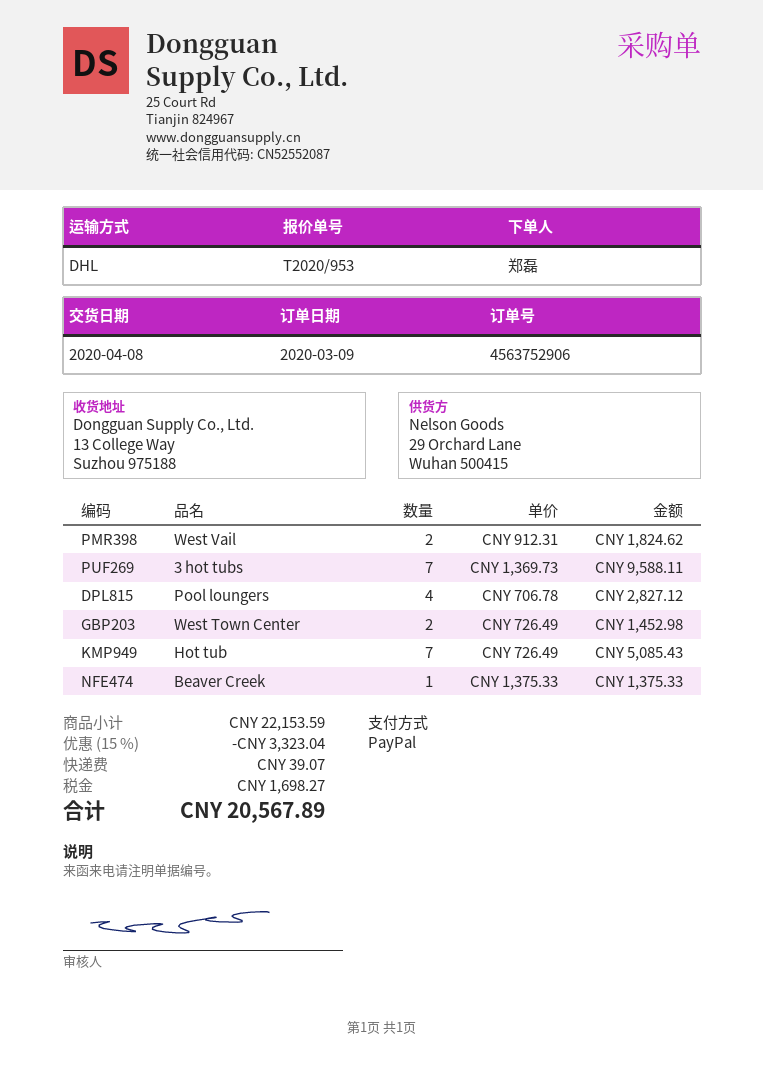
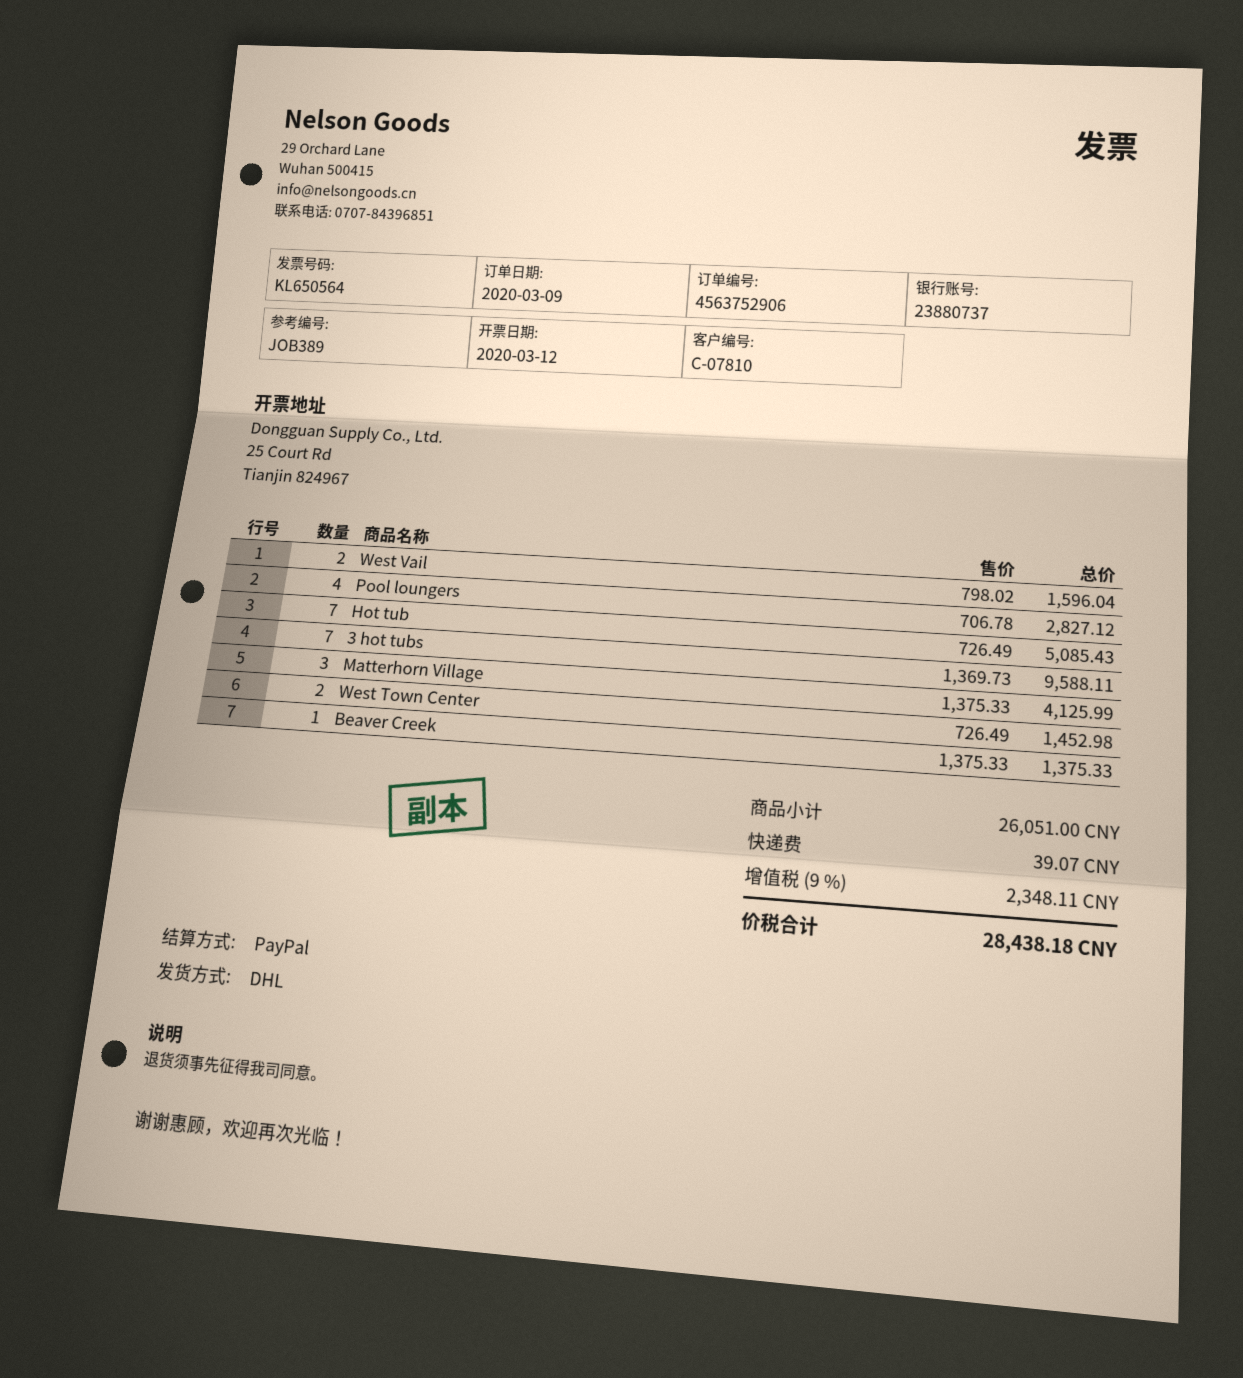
West Vail: 2 x 912.31 = 1824.62 -> 2 x 798.02 = 1596.04
Matterhorn Village: none -> 3 x 1375.33 = 4125.99
subtotal: 22153.59 -> 26051.00
discount: 15% = 3323.04 -> none
tax: 1698.27 -> 2348.11
total: 20567.89 -> 28438.18

